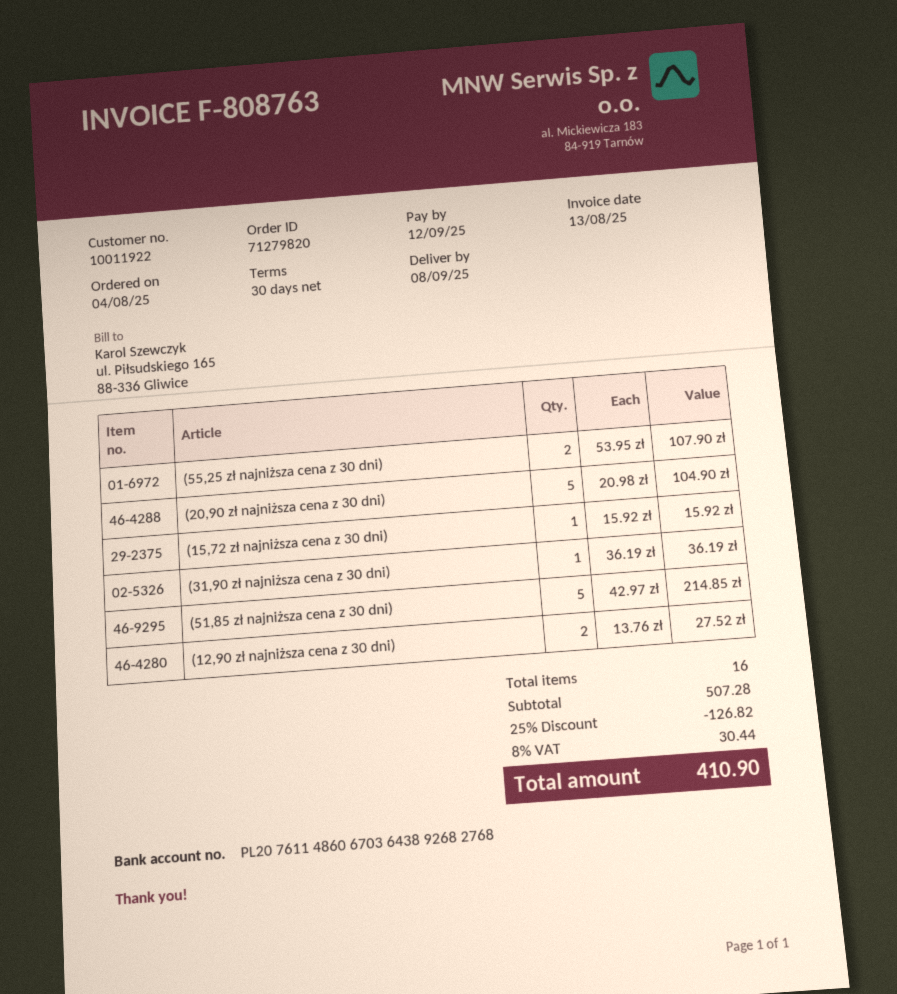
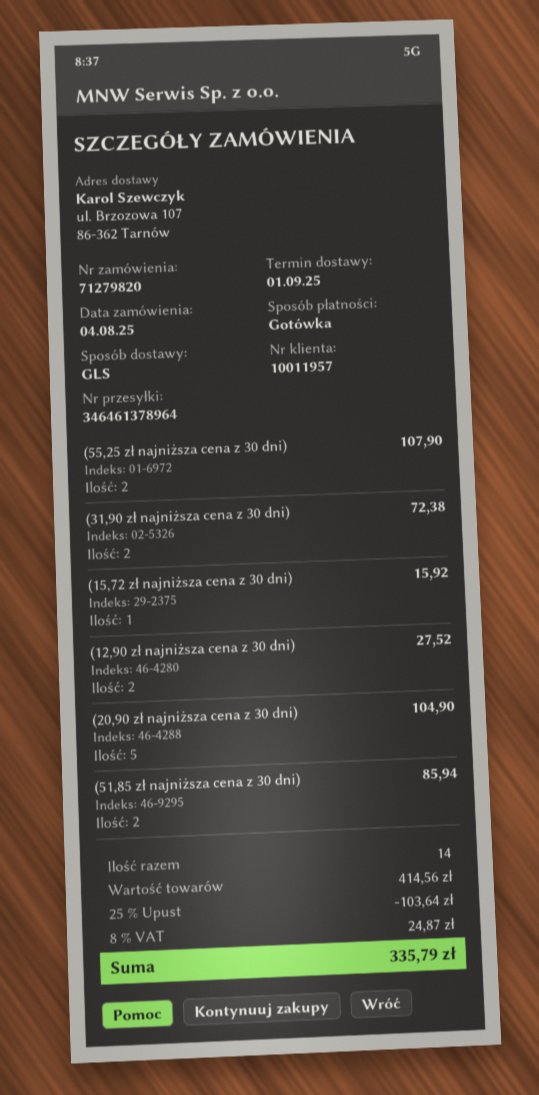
delivery date: 2025-09-08 -> 2025-09-01
customer number: 10011922 -> 10011957
(31,90 zł najniższa cena z 30 dni): 1 for 36.19 -> 2 for 72.38
(51,85 zł najniższa cena z 30 dni): 5 for 214.85 -> 2 for 85.94
total quantity: 16 -> 14
subtotal: 507.28 -> 414.56
discount: 25% = 126.82 -> 25% = 103.64
tax: 8% = 30.44 -> 8% = 24.87
total: 410.90 -> 335.79

